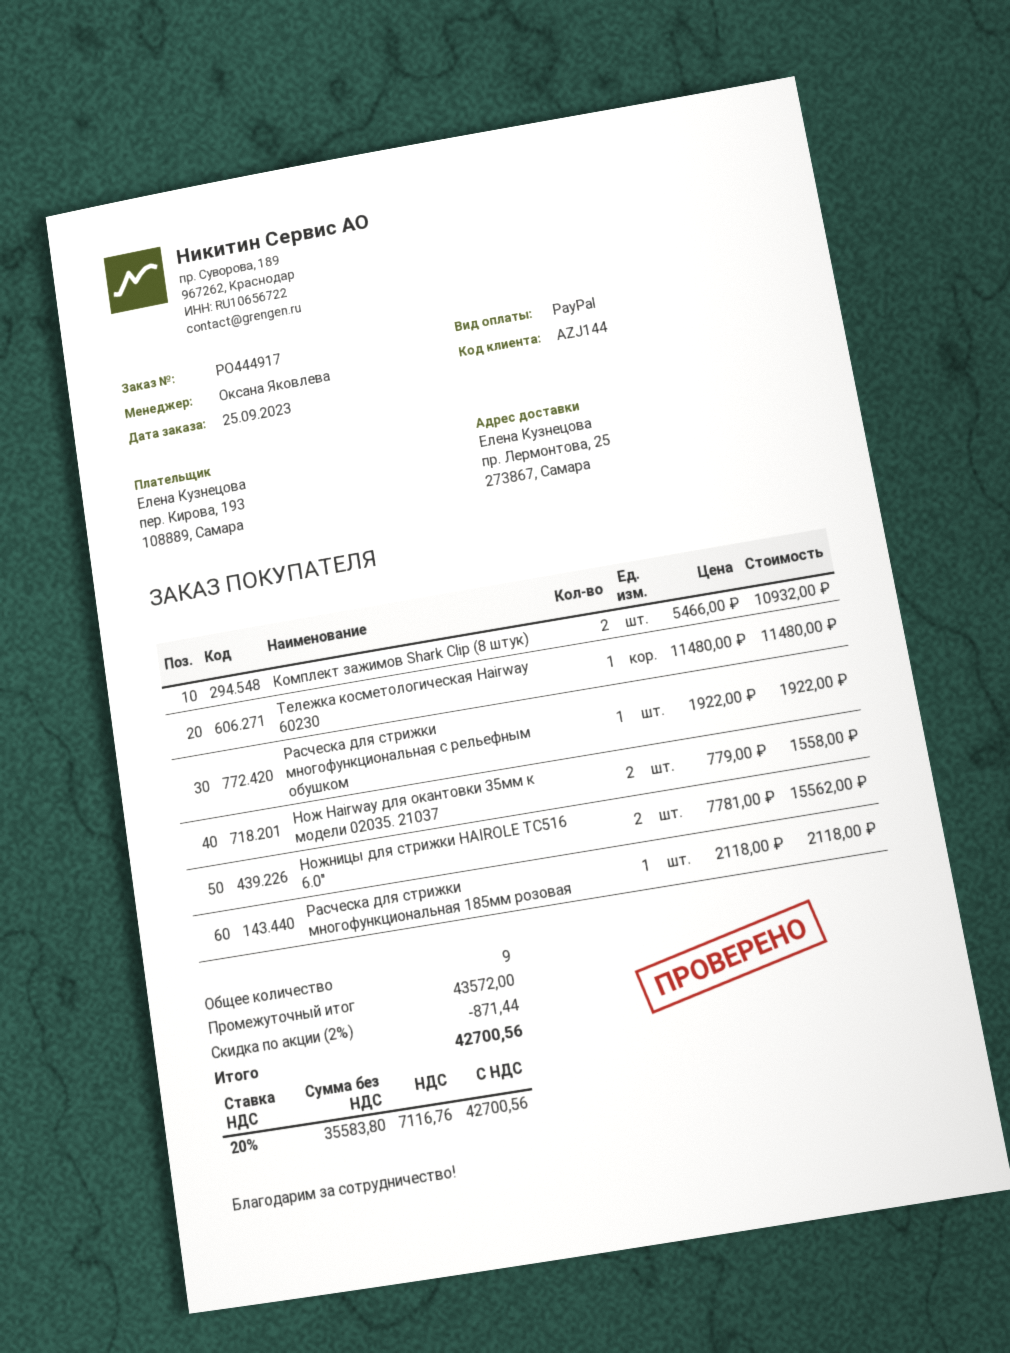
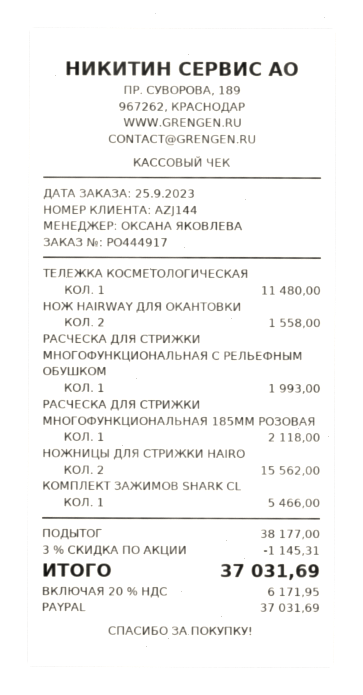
Комплект зажимов Shark Clip (8 штук): 2 for 10932.00 -> 1 for 5466.00
Расческа для стрижки многофункциональная с рельефным обушком: 1 for 1922.00 -> 1 for 1993.00
subtotal: 43572.00 -> 38177.00
discount: 2% = 871.44 -> 3% = 1145.31
tax: 20% = 7116.76 -> 20% = 6171.95
total: 42700.56 -> 37031.69

